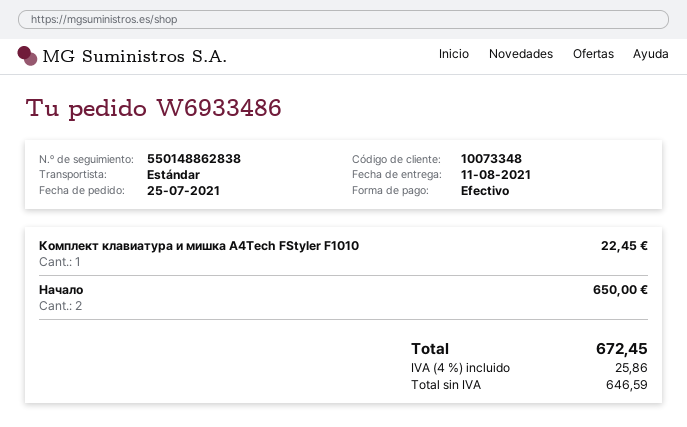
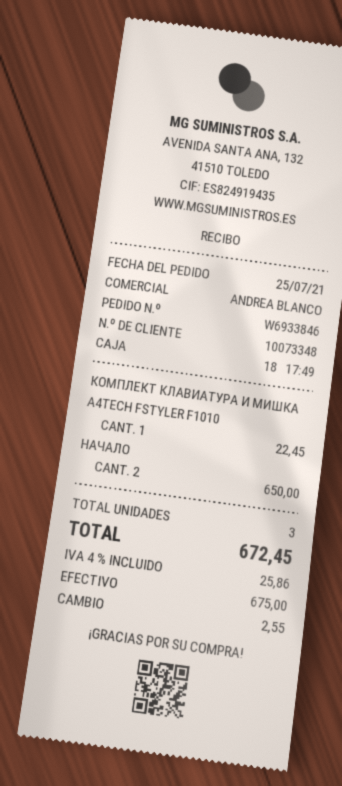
order number: W6933486 -> W6933846

